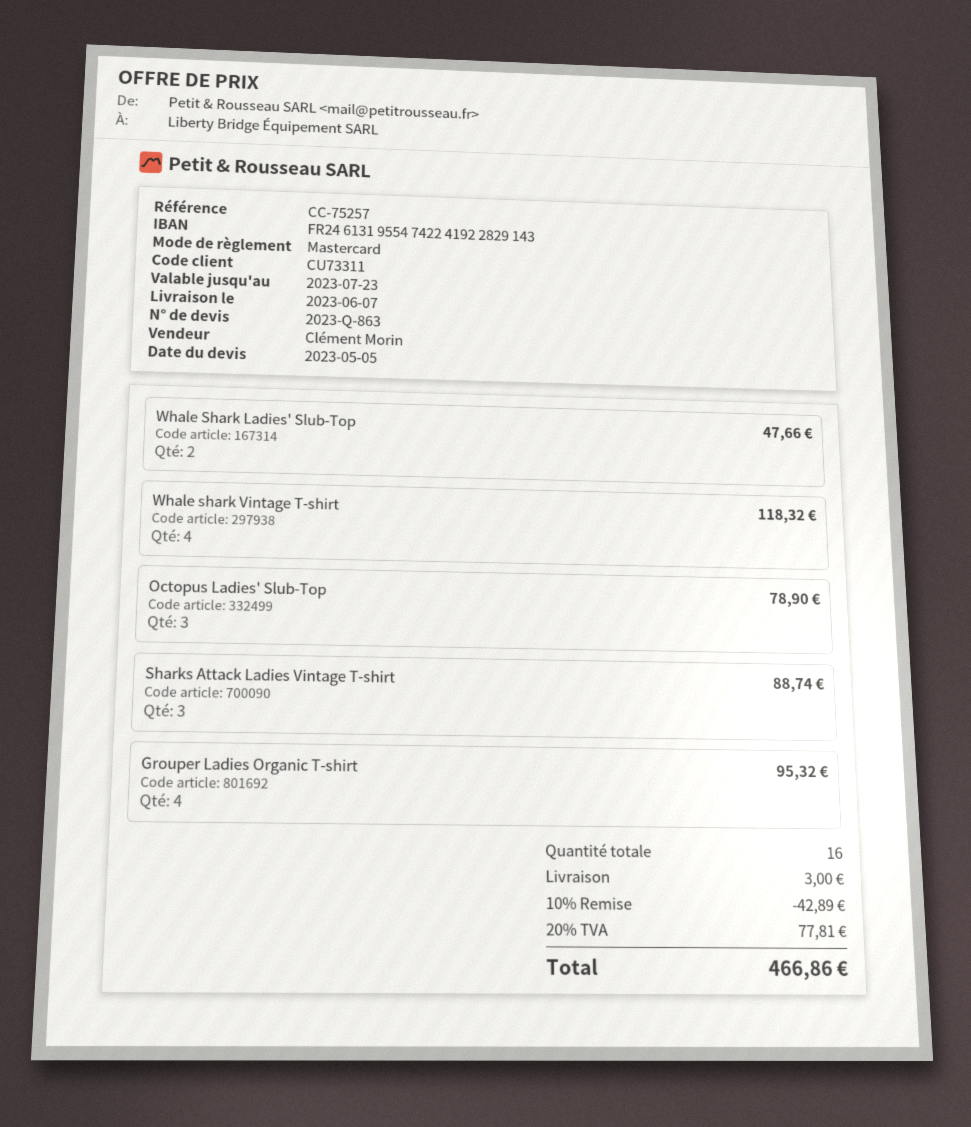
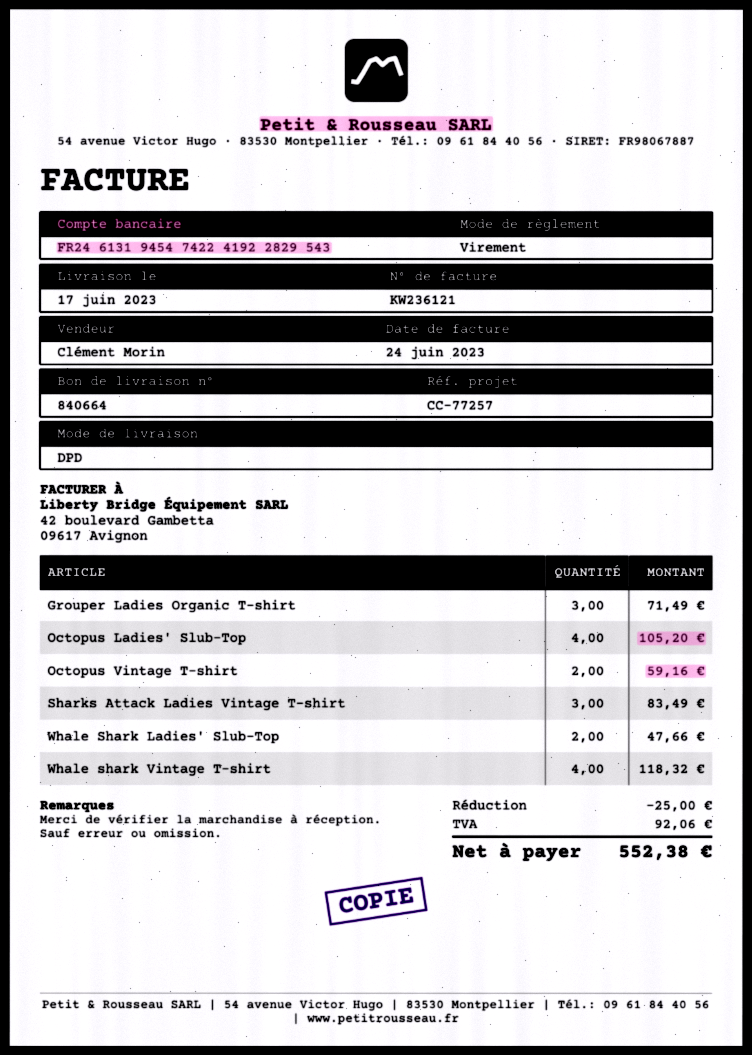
delivery date: 2023-06-07 -> 2023-06-17
reference: CC-75257 -> CC-77257
payment method: Mastercard -> bank transfer
bank account: FR2461319554742241922829143 -> FR2461319454742241922829543
Octopus Ladies' Slub-Top: 3 for 78.90 -> 4 for 105.20
Sharks Attack Ladies Vintage T-shirt: 3 for 88.74 -> 3 for 83.49
Grouper Ladies Organic T-shirt: 4 for 95.32 -> 3 for 71.49
Octopus Vintage T-shirt: none -> 2 for 59.16
discount: 42.89 -> 25.00
shipping: 3.00 -> none
tax: 77.81 -> 92.06
total: 466.86 -> 552.38

